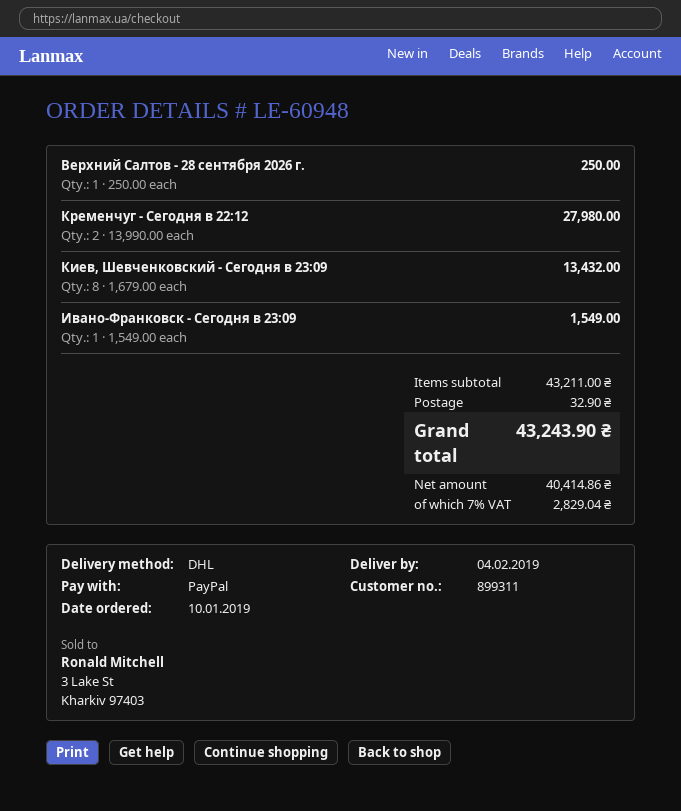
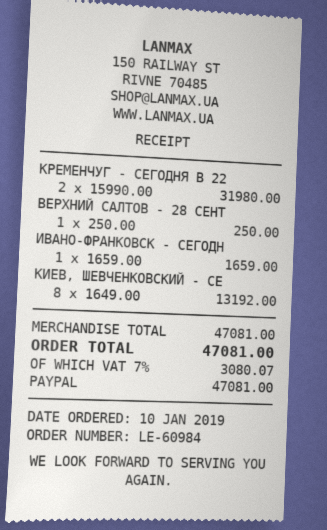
order number: LE-60948 -> LE-60984
Кременчуг - Сегодня в 22:12: 2 x 13990.00 = 27980.00 -> 2 x 15990.00 = 31980.00
Киев, Шевченковский - Сегодня в 23:09: 8 x 1679.00 = 13432.00 -> 8 x 1649.00 = 13192.00
Ивано-Франковск - Сегодня в 23:09: 1 x 1549.00 = 1549.00 -> 1 x 1659.00 = 1659.00
subtotal: 43211.00 -> 47081.00
shipping: 32.90 -> none
tax: 7% = 2829.04 -> 7% = 3080.07
total: 43243.90 -> 47081.00

